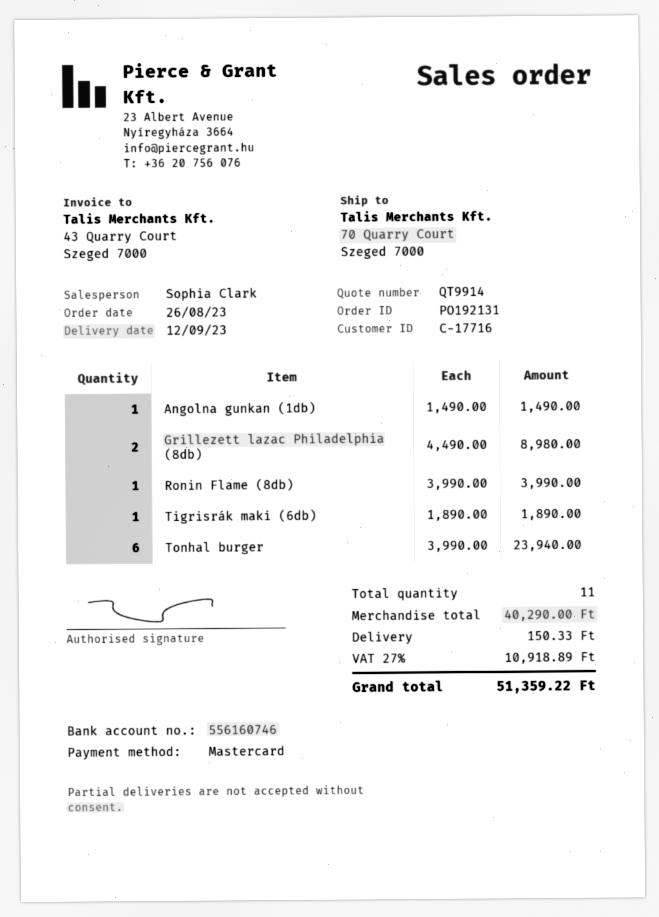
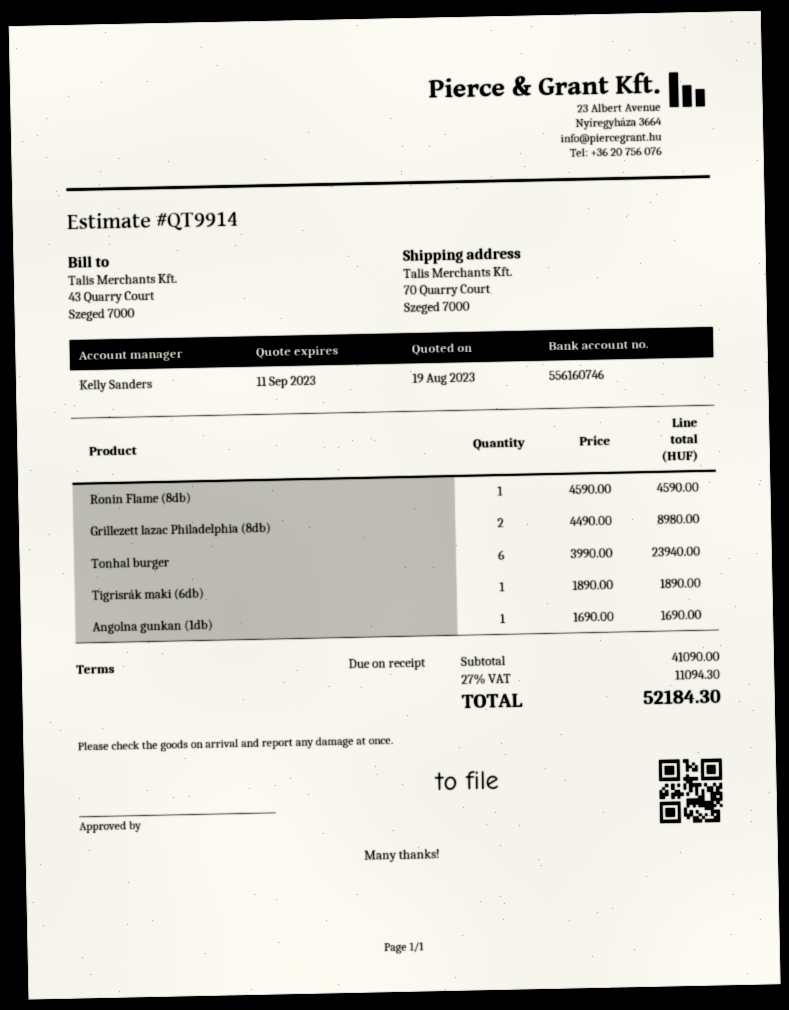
sales rep: Sophia Clark -> Kelly Sanders
Angolna gunkan (1db): 1 x 1490.00 = 1490.00 -> 1 x 1690.00 = 1690.00
Ronin Flame (8db): 1 x 3990.00 = 3990.00 -> 1 x 4590.00 = 4590.00
subtotal: 40290.00 -> 41090.00
shipping: 150.33 -> none
tax: 27% = 10918.89 -> 27% = 11094.30
total: 51359.22 -> 52184.30

